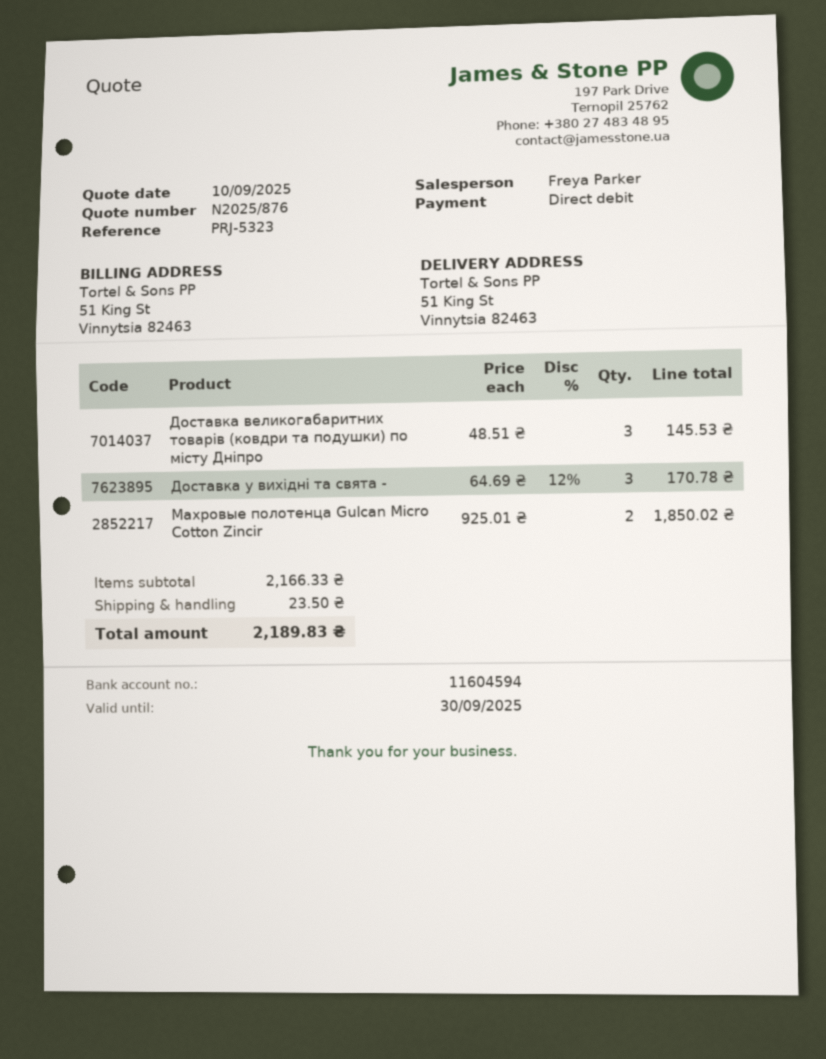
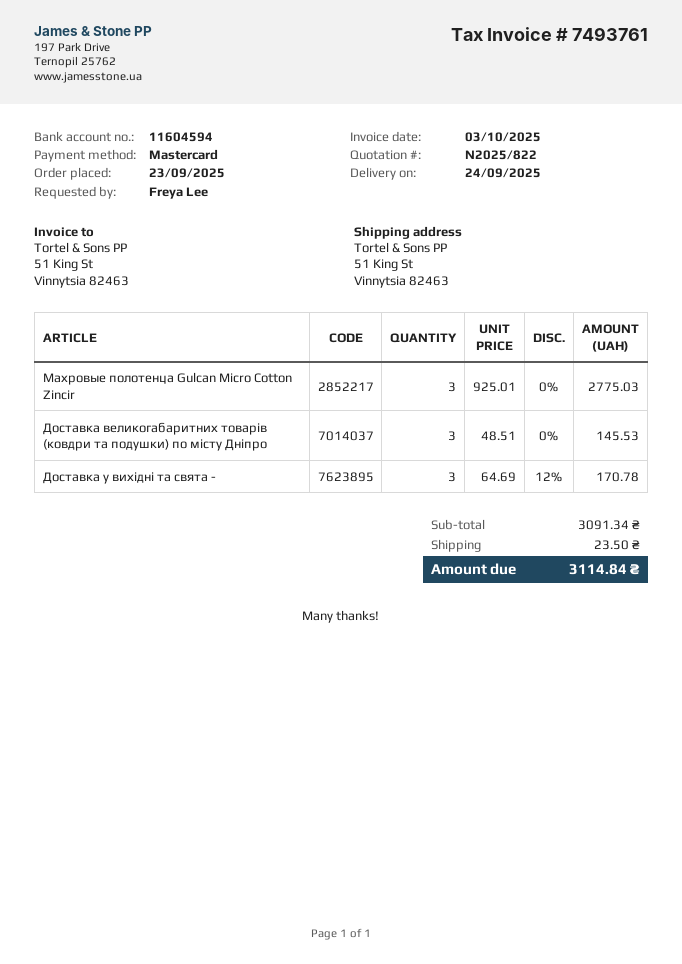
quote number: N2025/876 -> N2025/822
payment method: direct debit -> Mastercard
Махровые полотенца Gulcan Micro Cotton Zincir: 2 x 925.01 = 1850.02 -> 3 x 925.01 = 2775.03
subtotal: 2166.33 -> 3091.34
total: 2189.83 -> 3114.84

